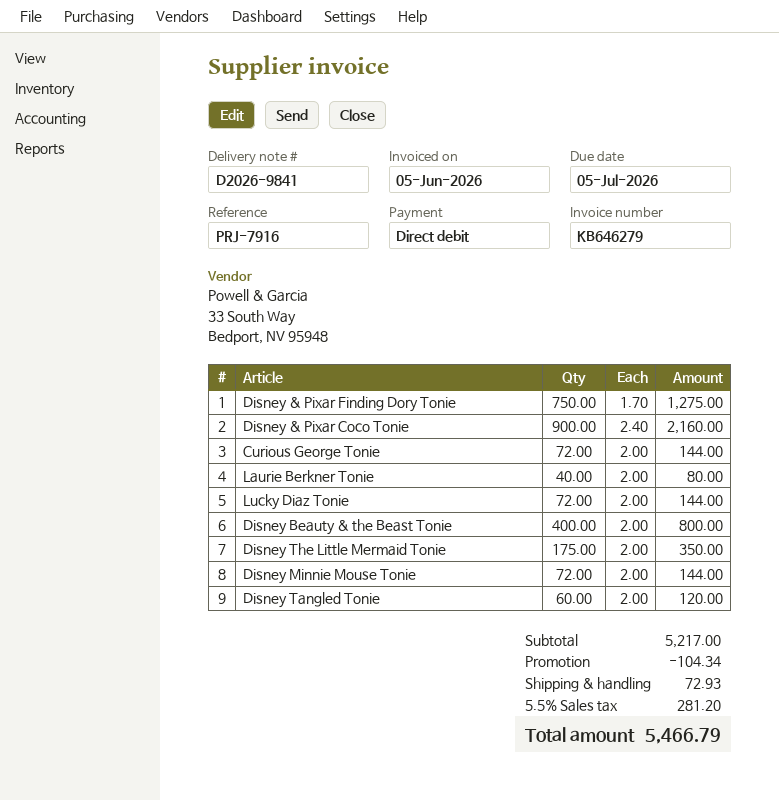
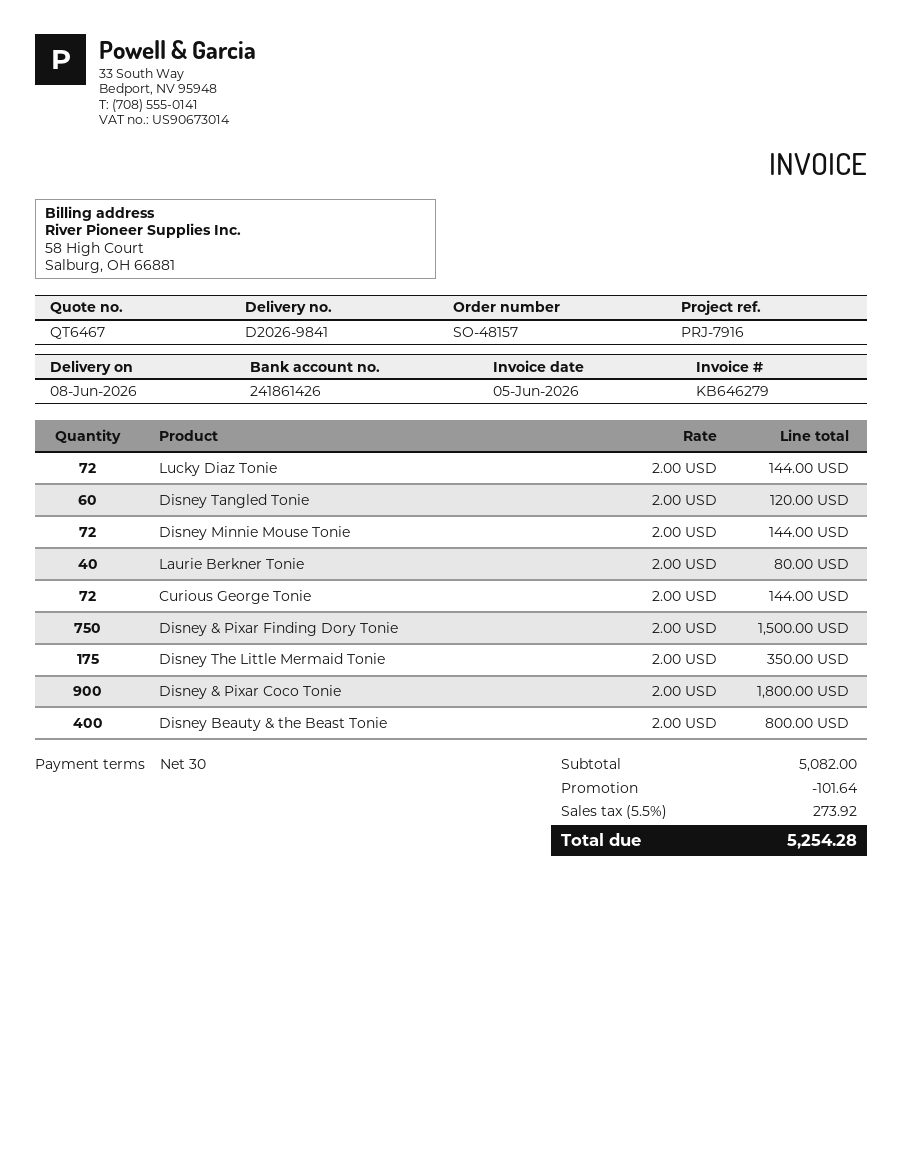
Disney & Pixar Finding Dory Tonie: 750 x 1.70 = 1275.00 -> 750 x 2.00 = 1500.00
Disney & Pixar Coco Tonie: 900 x 2.40 = 2160.00 -> 900 x 2.00 = 1800.00
subtotal: 5217.00 -> 5082.00
discount: 104.34 -> 101.64
shipping: 72.93 -> none
tax: 5.5% = 281.20 -> 5.5% = 273.92
total: 5466.79 -> 5254.28

